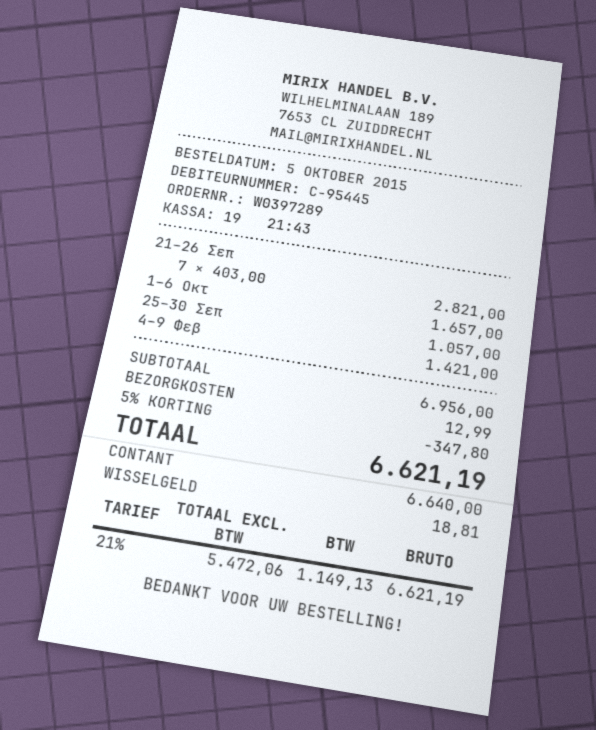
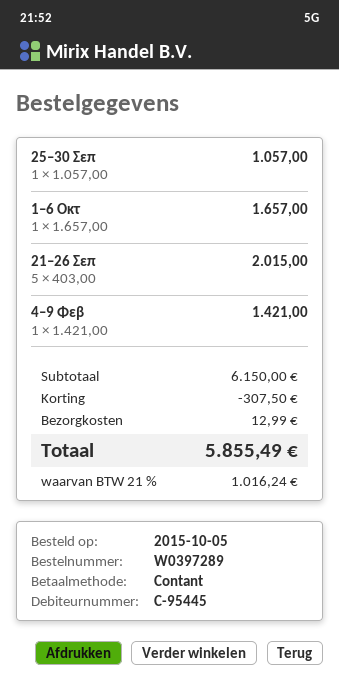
21–26 Σεπ: 7 x 403.00 = 2821.00 -> 5 x 403.00 = 2015.00
subtotal: 6956.00 -> 6150.00
discount: 347.80 -> 307.50
tax: 21% = 1149.13 -> 21% = 1016.24
total: 6621.19 -> 5855.49

